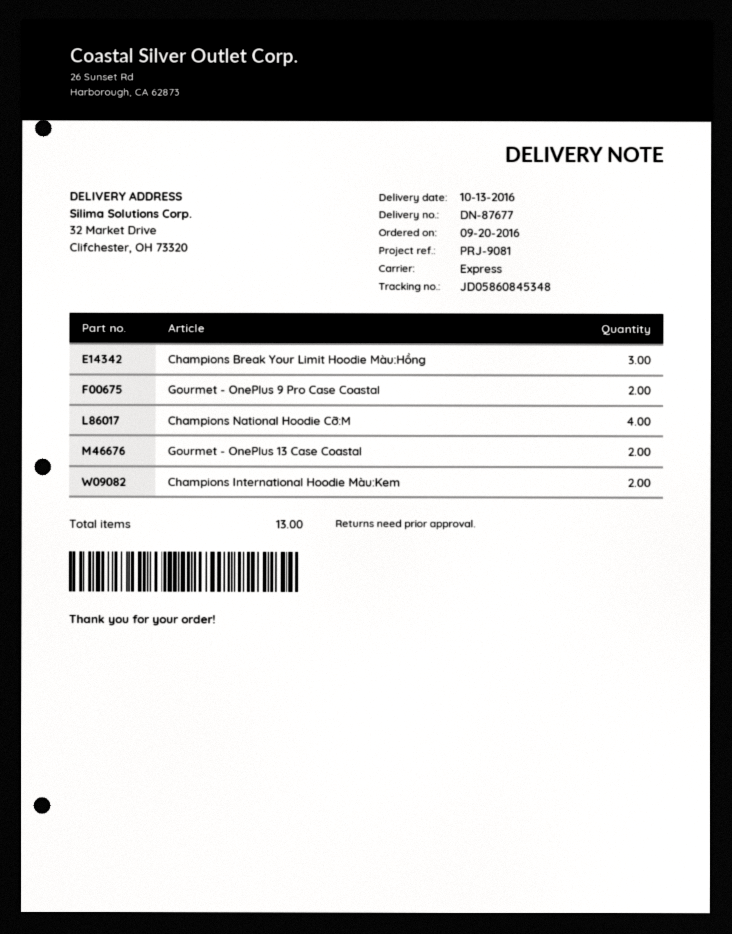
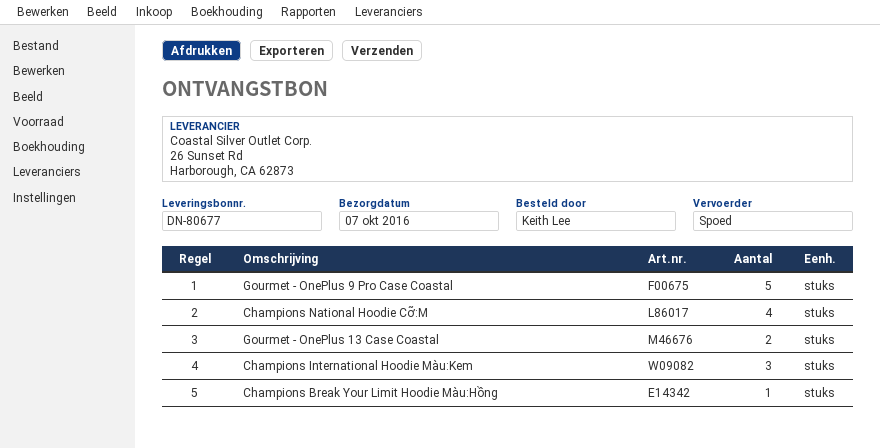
delivery note number: DN-87677 -> DN-80677
delivery date: 2016-10-13 -> 2016-10-07
Champions Break Your Limit Hoodie Màu:Hồng: 3 -> 1
Gourmet - OnePlus 9 Pro Case Coastal: 2 -> 5
Champions International Hoodie Màu:Kem: 2 -> 3

